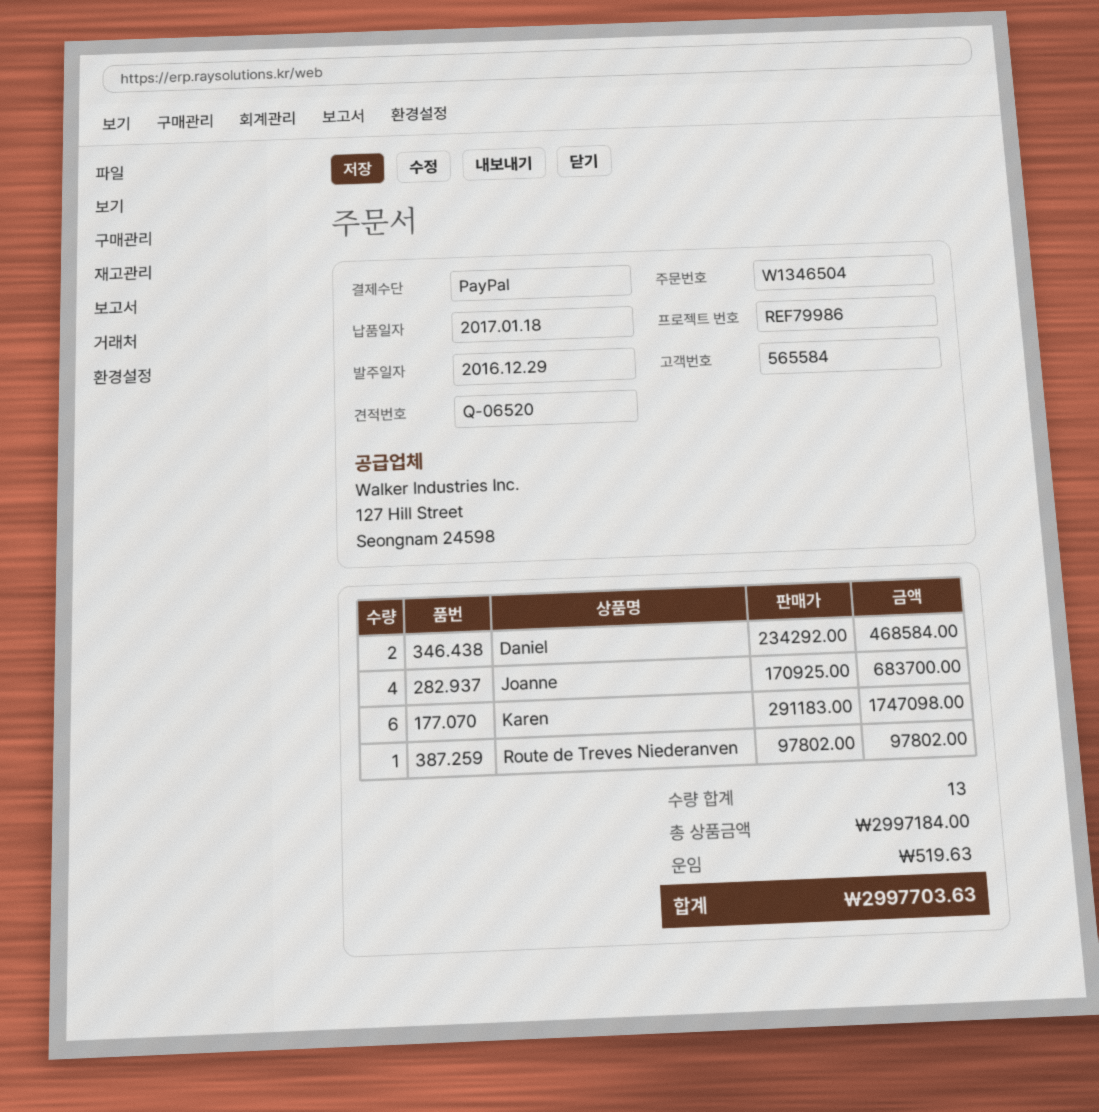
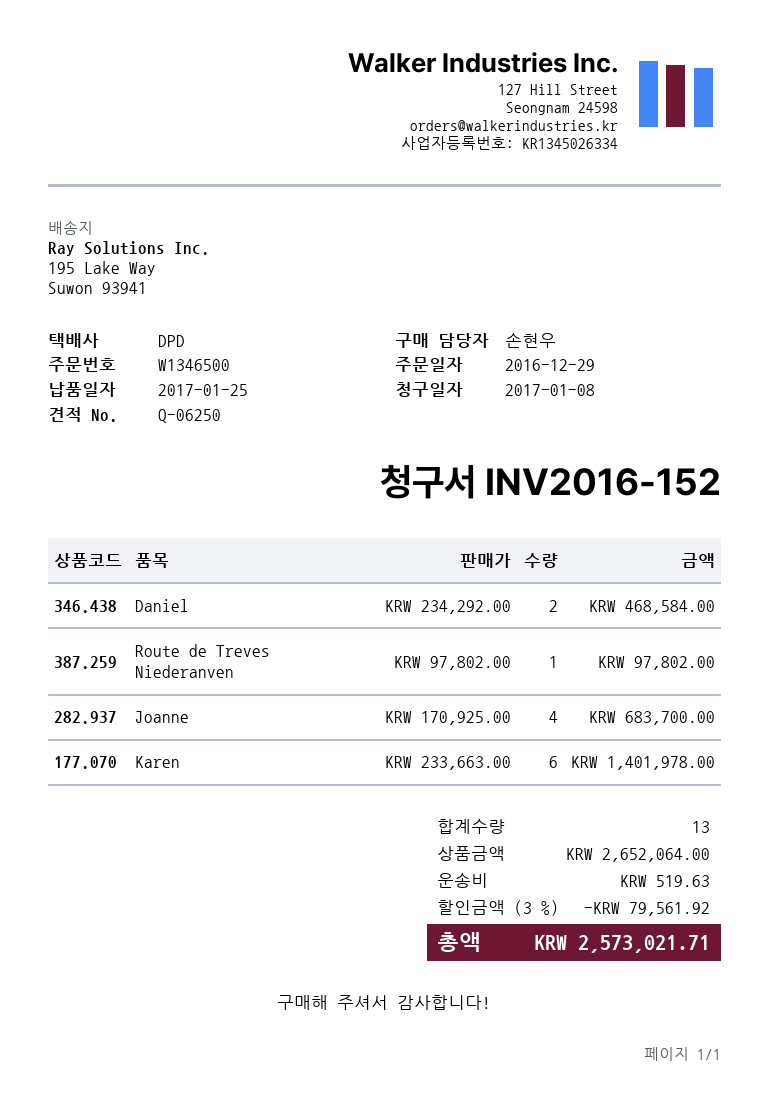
quote number: Q-06520 -> Q-06250
order number: W1346504 -> W1346500
delivery date: 2017-01-18 -> 2017-01-25
Karen: 6 x 291183.00 = 1747098.00 -> 6 x 233663.00 = 1401978.00
subtotal: 2997184.00 -> 2652064.00
discount: none -> 3% = 79561.92
total: 2997703.63 -> 2573021.71

